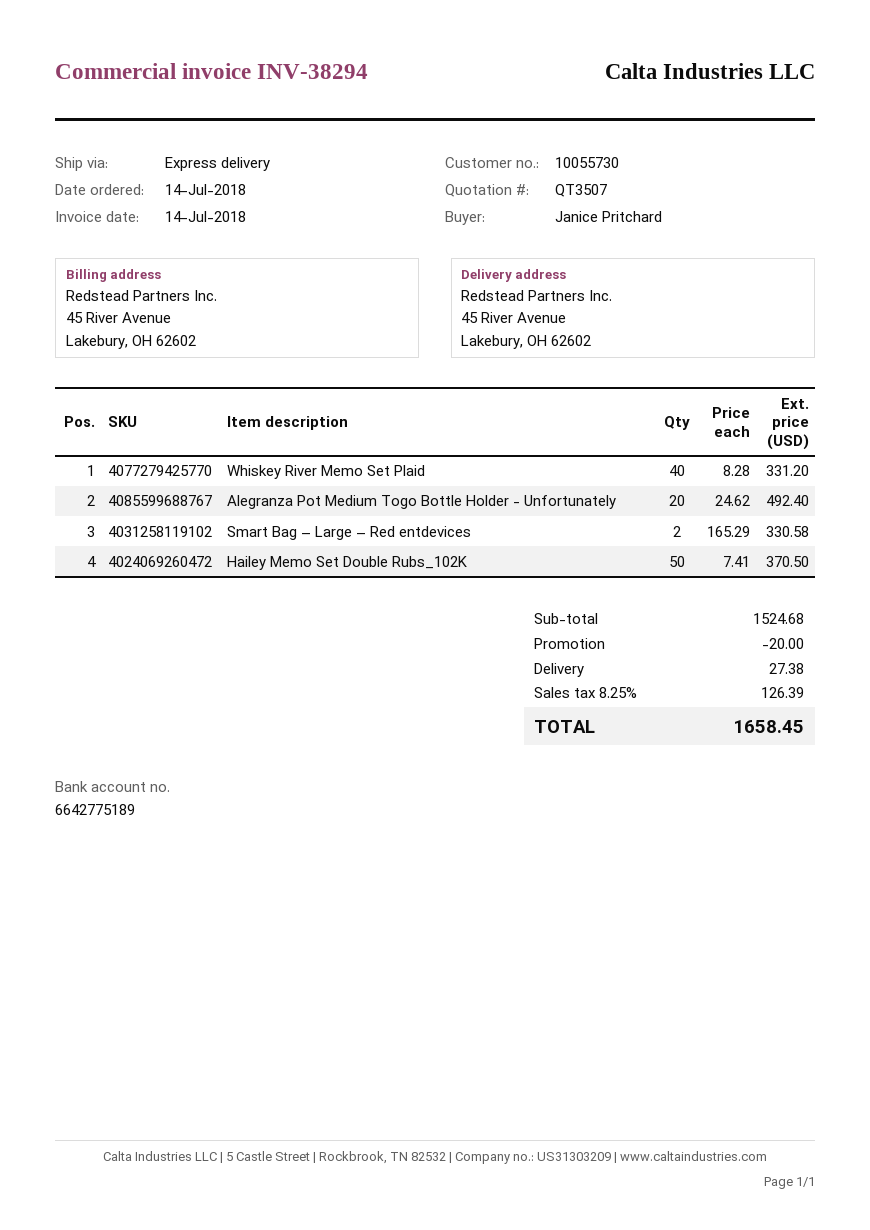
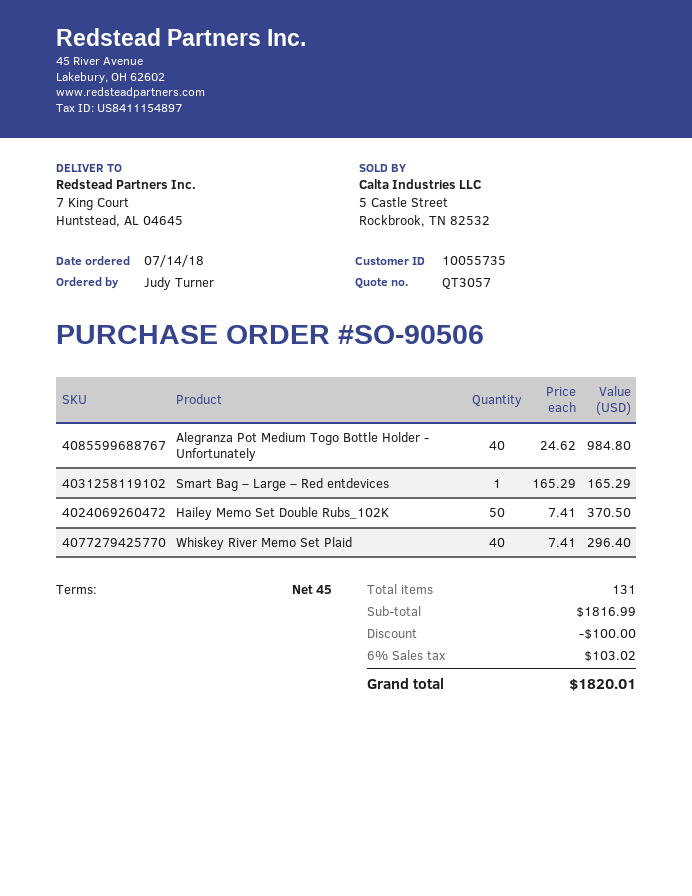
quote number: QT3507 -> QT3057
customer number: 10055730 -> 10055735
ordered by: Janice Pritchard -> Judy Turner
ship to: 45 River Avenue, Lakebury, OH 62602 -> 7 King Court, Huntstead, AL 04645
Whiskey River Memo Set Plaid: 40 x 8.28 = 331.20 -> 40 x 7.41 = 296.40
Alegranza Pot Medium Togo Bottle Holder - Unfortunately: 20 x 24.62 = 492.40 -> 40 x 24.62 = 984.80
Smart Bag – Large – Red entdevices: 2 x 165.29 = 330.58 -> 1 x 165.29 = 165.29
subtotal: 1524.68 -> 1816.99
discount: 20.00 -> 100.00
shipping: 27.38 -> none
tax: 8.25% = 126.39 -> 6% = 103.02
total: 1658.45 -> 1820.01

